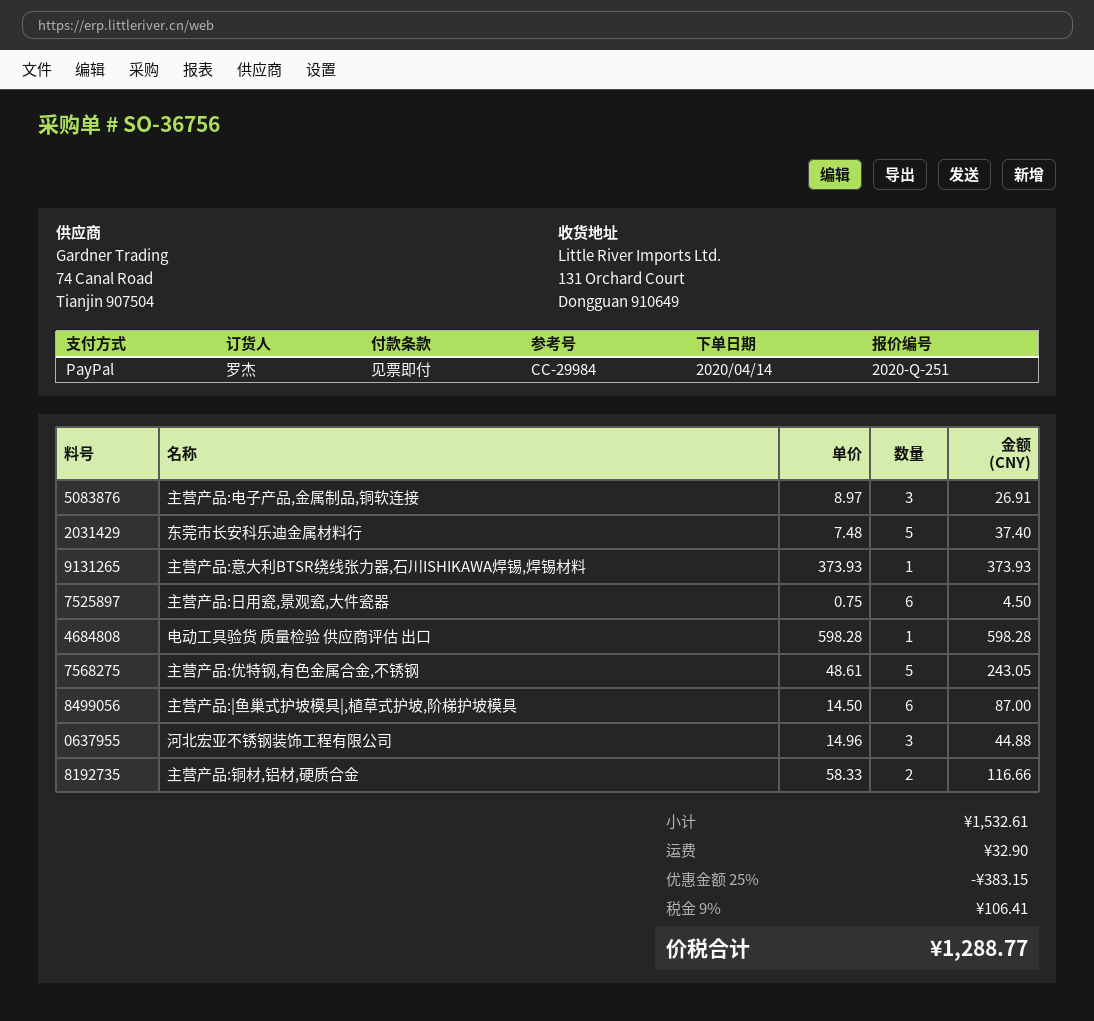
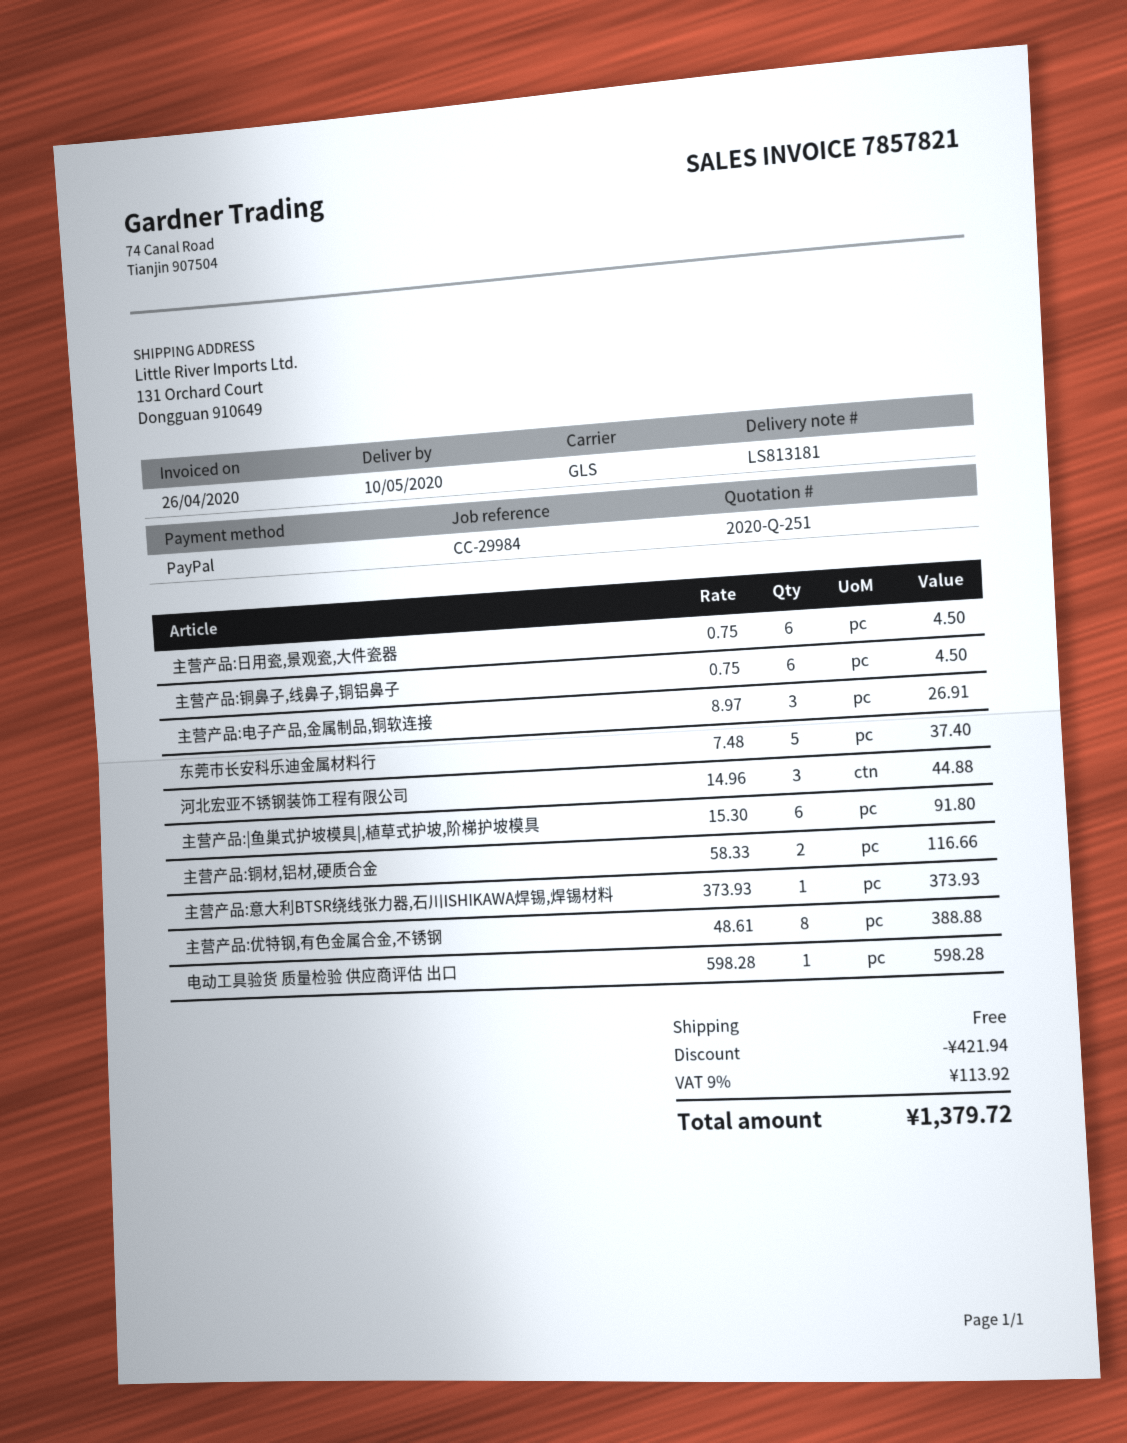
主营产品:优特钢,有色金属合金,不锈钢: 5 x 48.61 = 243.05 -> 8 x 48.61 = 388.88
主营产品:|鱼巢式护坡模具|,植草式护坡,阶梯护坡模具: 6 x 14.50 = 87.00 -> 6 x 15.30 = 91.80
主营产品:铜鼻子,线鼻子,铜铝鼻子: none -> 6 x 0.75 = 4.50
discount: 383.15 -> 421.94
shipping: 32.90 -> 0.00
tax: 9% = 106.41 -> 9% = 113.92
total: 1288.77 -> 1379.72

